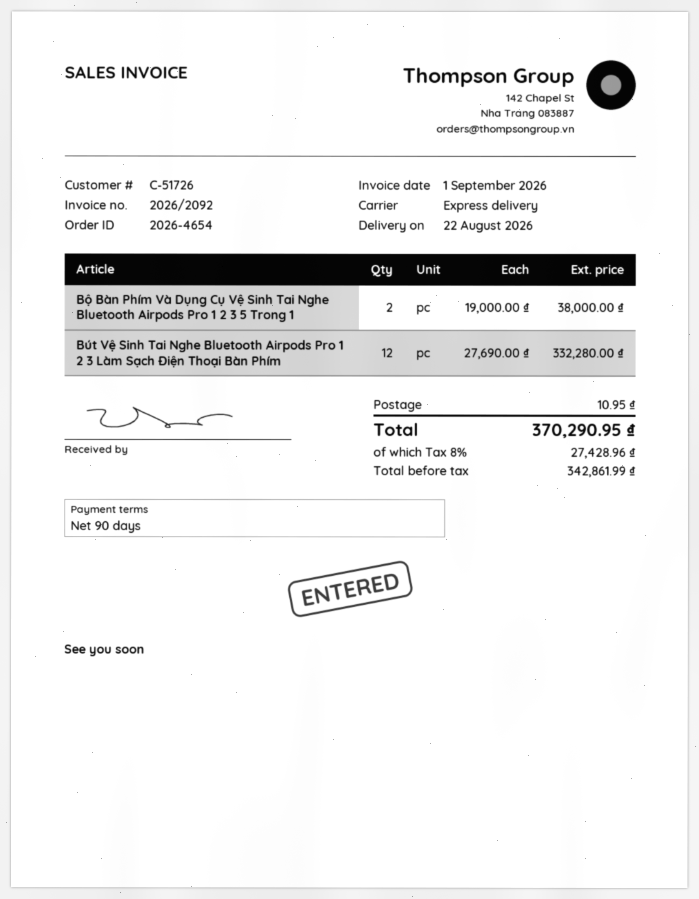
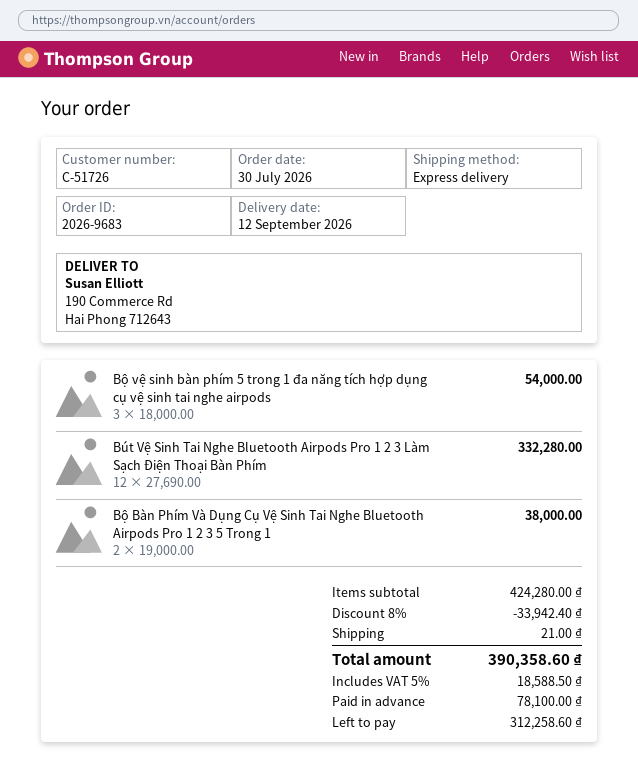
order number: 2026-4654 -> 2026-9683
delivery date: 2026-08-22 -> 2026-09-12
Bộ vệ sinh bàn phím 5 trong 1 đa năng tích hợp dụng cụ vệ sinh tai nghe airpods: none -> 3 x 18000.00 = 54000.00
discount: none -> 8% = 33942.40
shipping: 10.95 -> 21.00
tax: 8% = 27428.96 -> 5% = 18588.50
total: 370290.95 -> 390358.60

